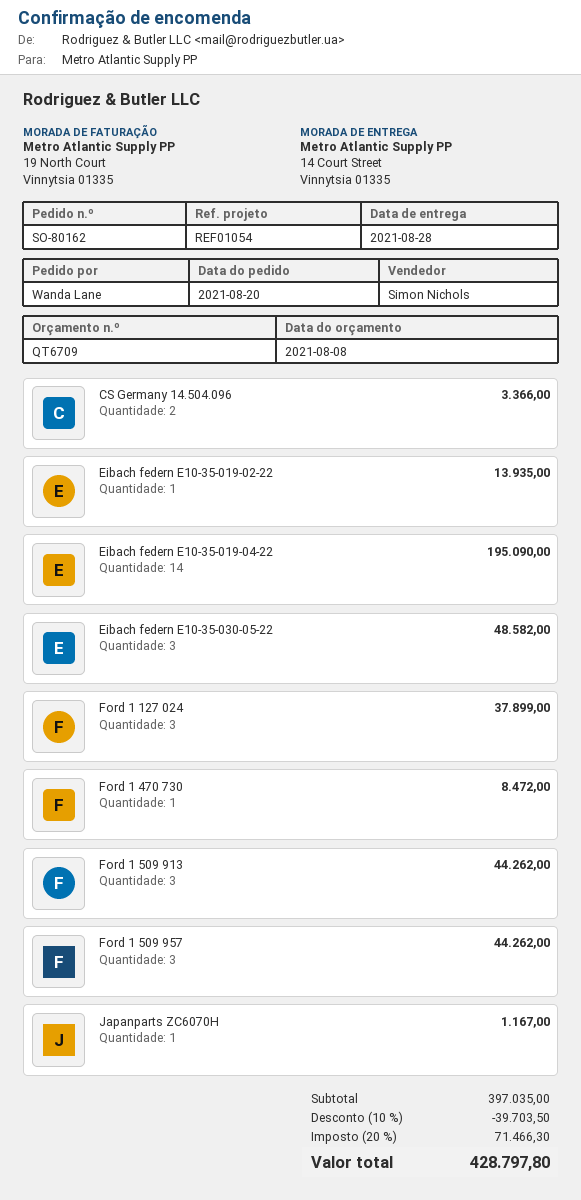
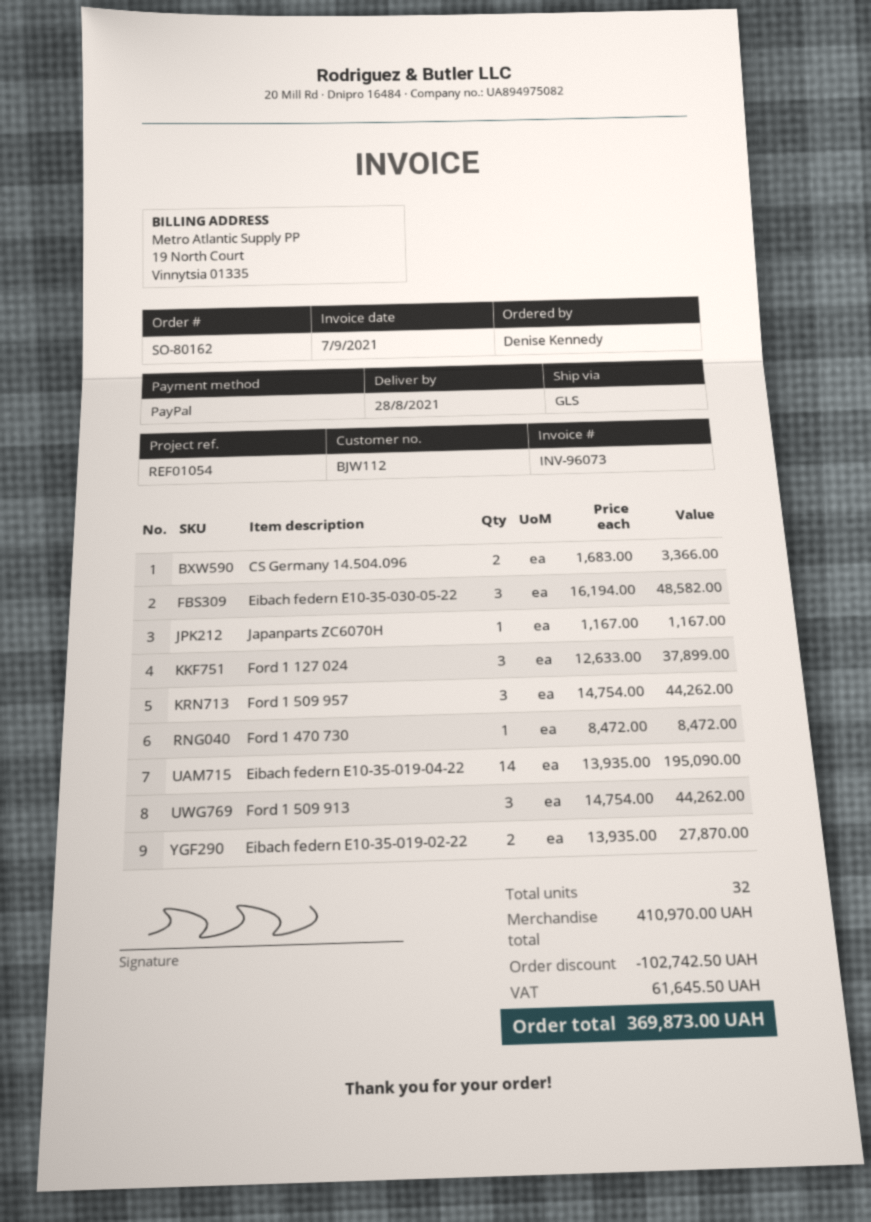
ordered by: Wanda Lane -> Denise Kennedy
Eibach federn E10-35-019-02-22: 1 for 13935.00 -> 2 for 27870.00
subtotal: 397035.00 -> 410970.00
discount: 39703.50 -> 102742.50
tax: 71466.30 -> 61645.50
total: 428797.80 -> 369873.00

